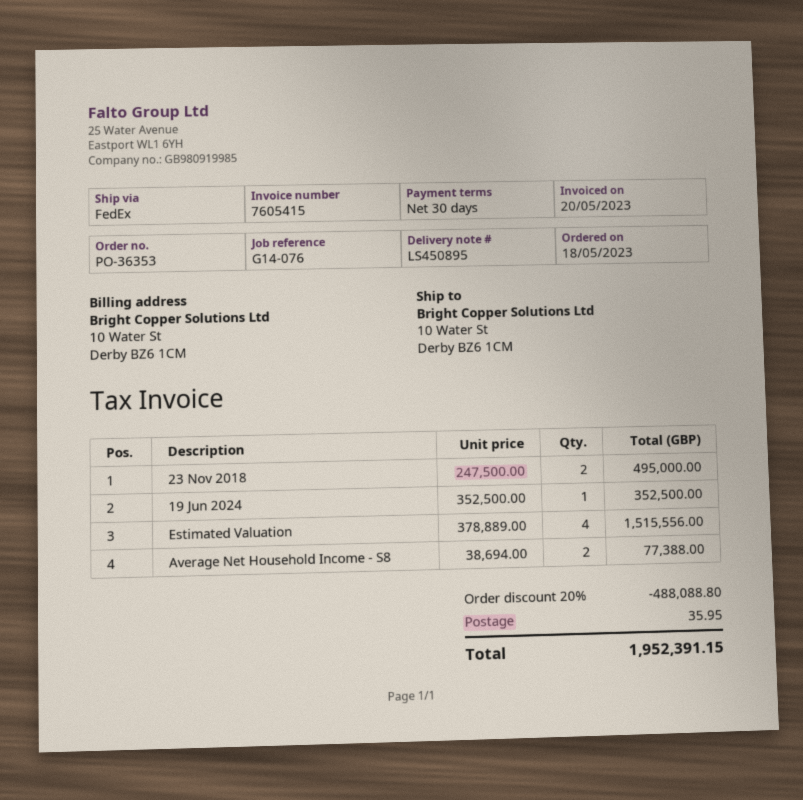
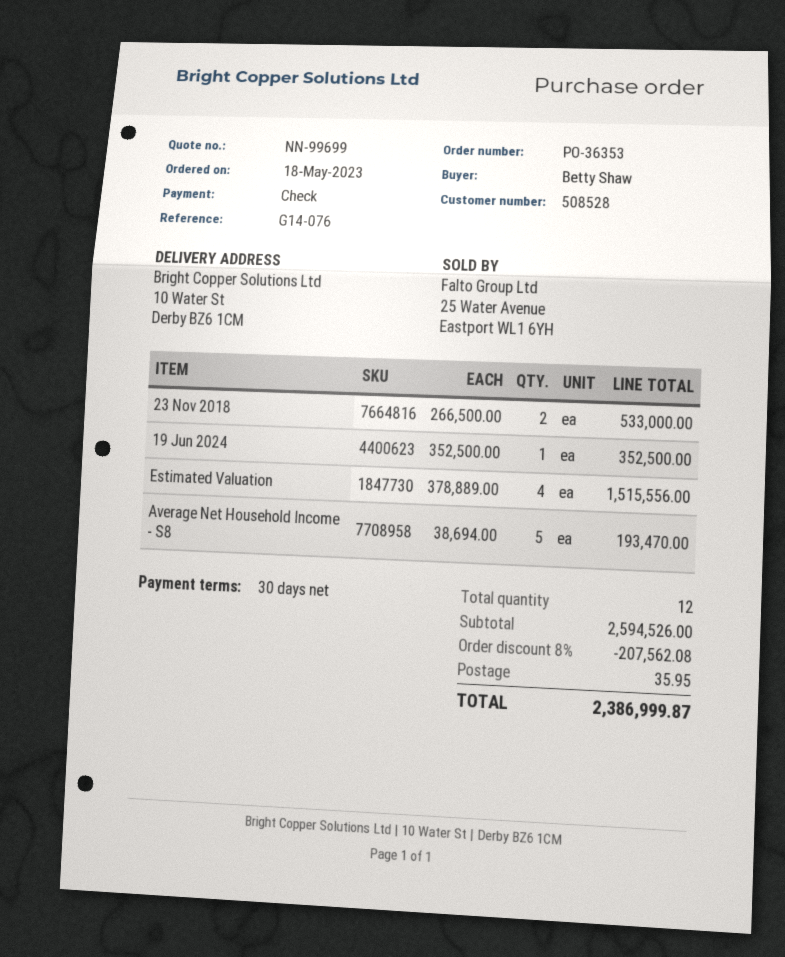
23 Nov 2018: 2 x 247500.00 = 495000.00 -> 2 x 266500.00 = 533000.00
Average Net Household Income - S8: 2 x 38694.00 = 77388.00 -> 5 x 38694.00 = 193470.00
discount: 20% = 488088.80 -> 8% = 207562.08
total: 1952391.15 -> 2386999.87

